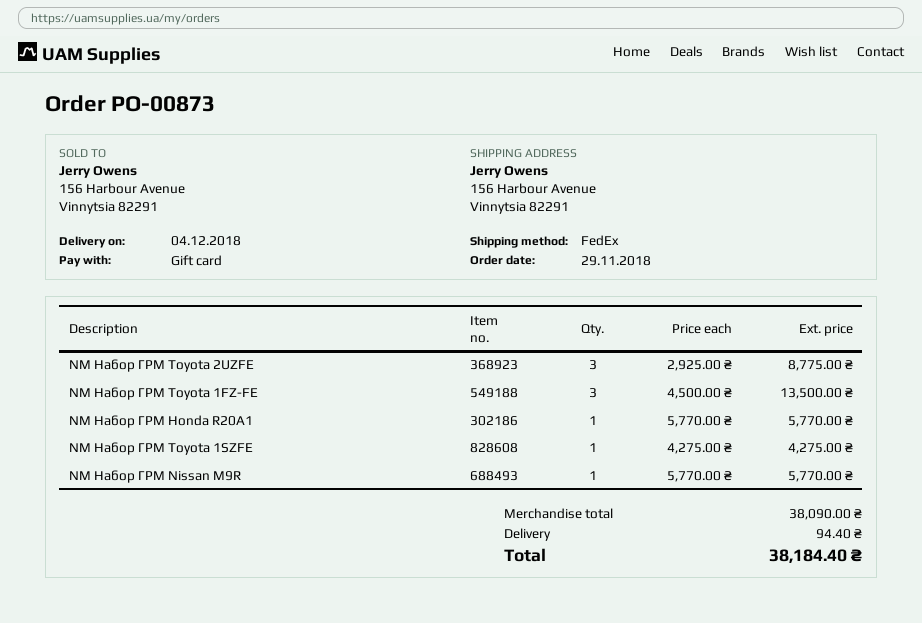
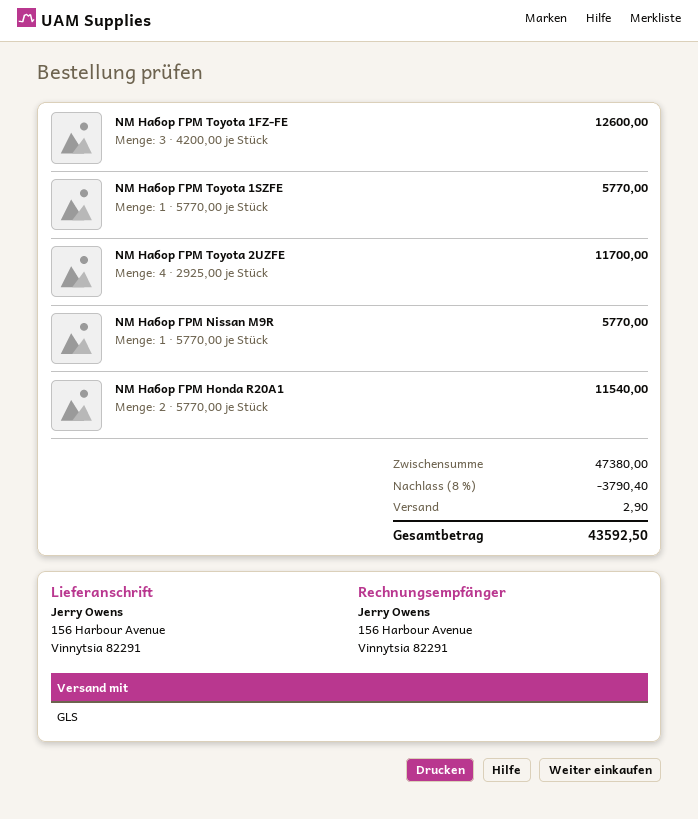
shipping method: FedEx -> GLS
NM Набор ГРМ Toyota 2UZFE: 3 x 2925.00 = 8775.00 -> 4 x 2925.00 = 11700.00
NM Набор ГРМ Toyota 1FZ-FE: 3 x 4500.00 = 13500.00 -> 3 x 4200.00 = 12600.00
NM Набор ГРМ Honda R20A1: 1 x 5770.00 = 5770.00 -> 2 x 5770.00 = 11540.00
NM Набор ГРМ Toyota 1SZFE: 1 x 4275.00 = 4275.00 -> 1 x 5770.00 = 5770.00
subtotal: 38090.00 -> 47380.00
discount: none -> 8% = 3790.40
shipping: 94.40 -> 2.90
total: 38184.40 -> 43592.50

